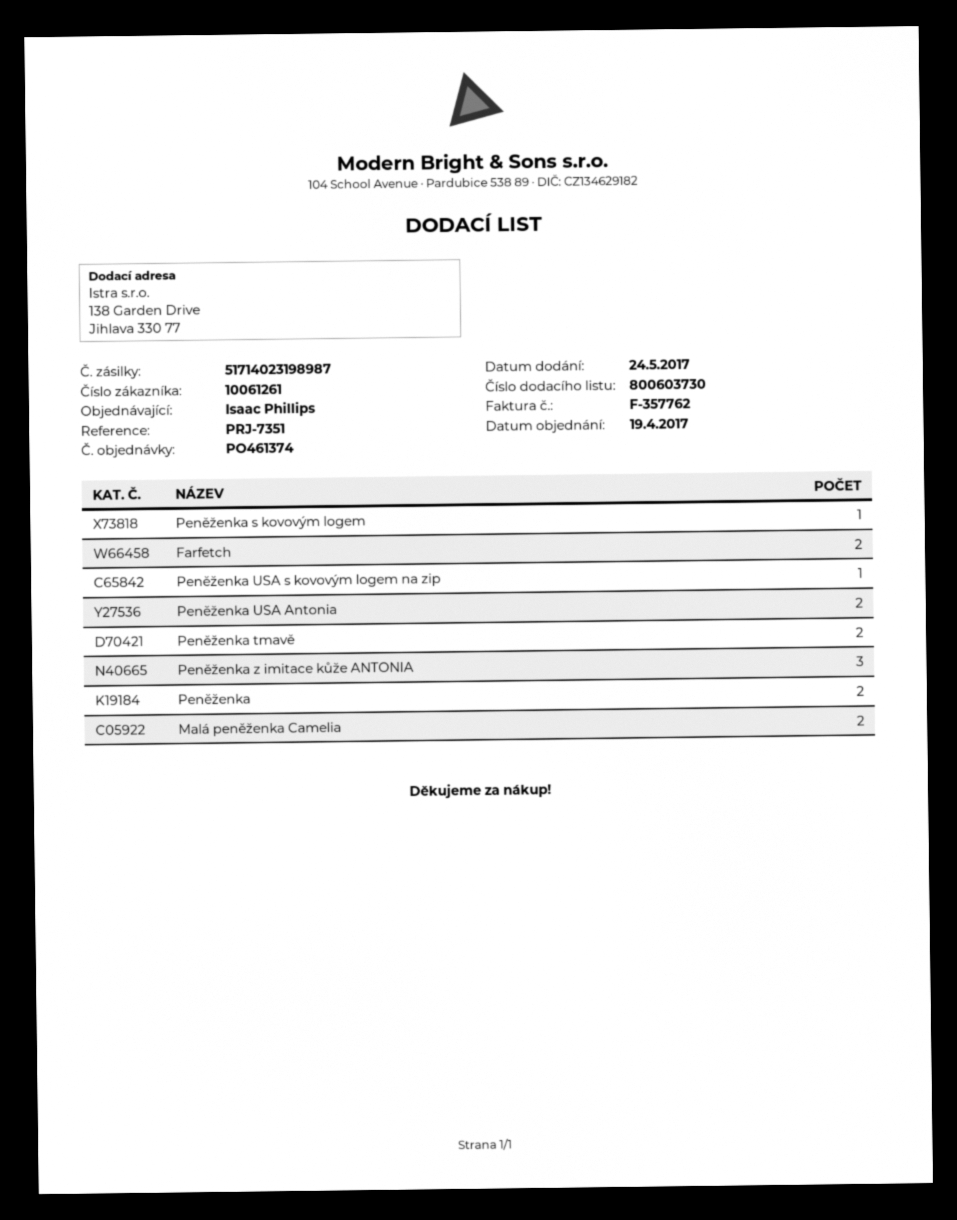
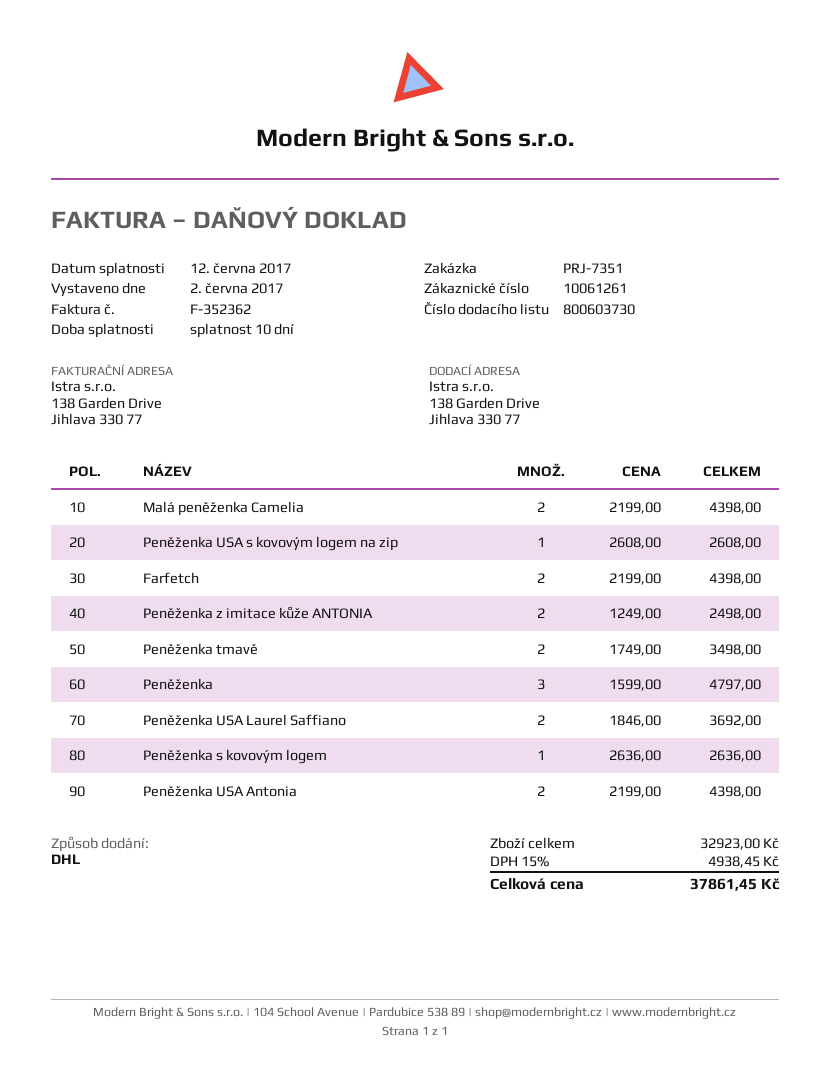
invoice number: F-357762 -> F-352362
Peněženka z imitace kůže ANTONIA: 3 -> 2
Peněženka: 2 -> 3
Peněženka USA Laurel Saffiano: none -> 2

